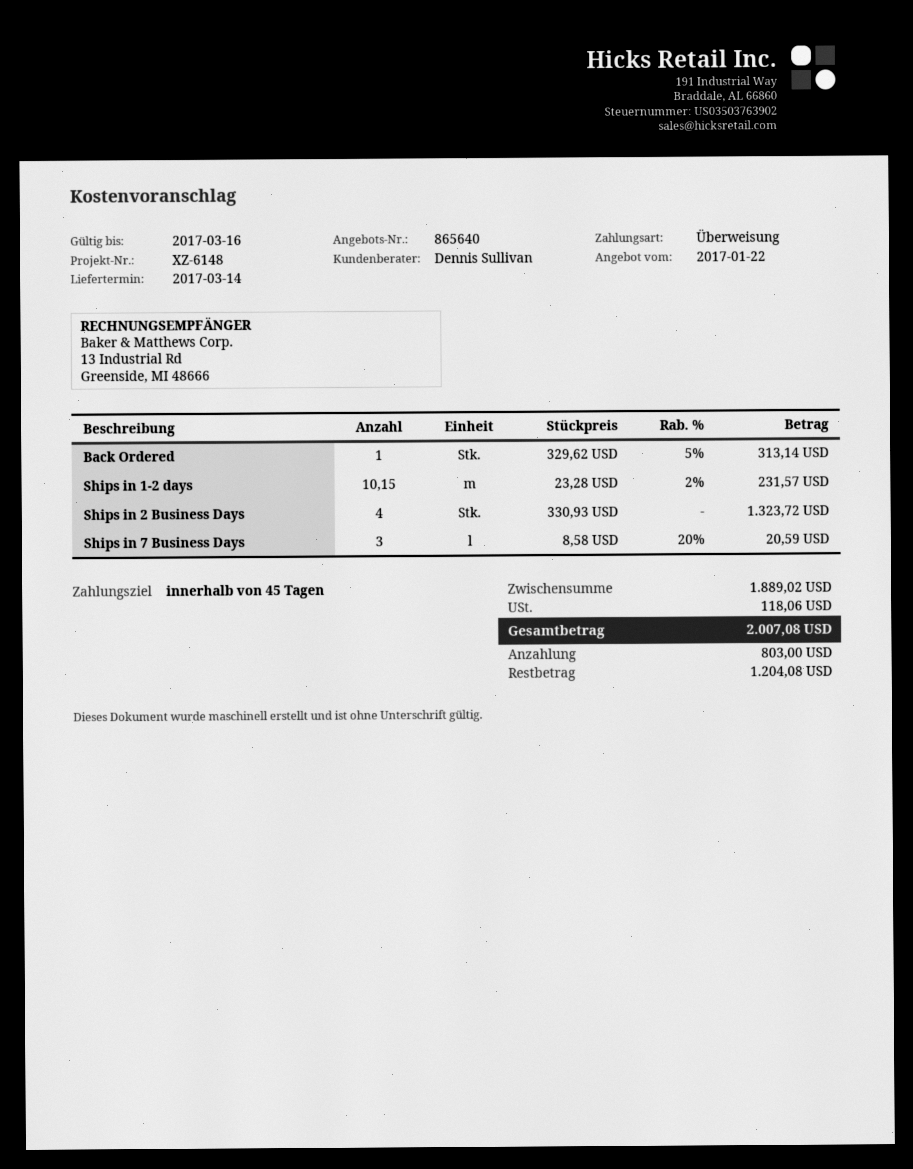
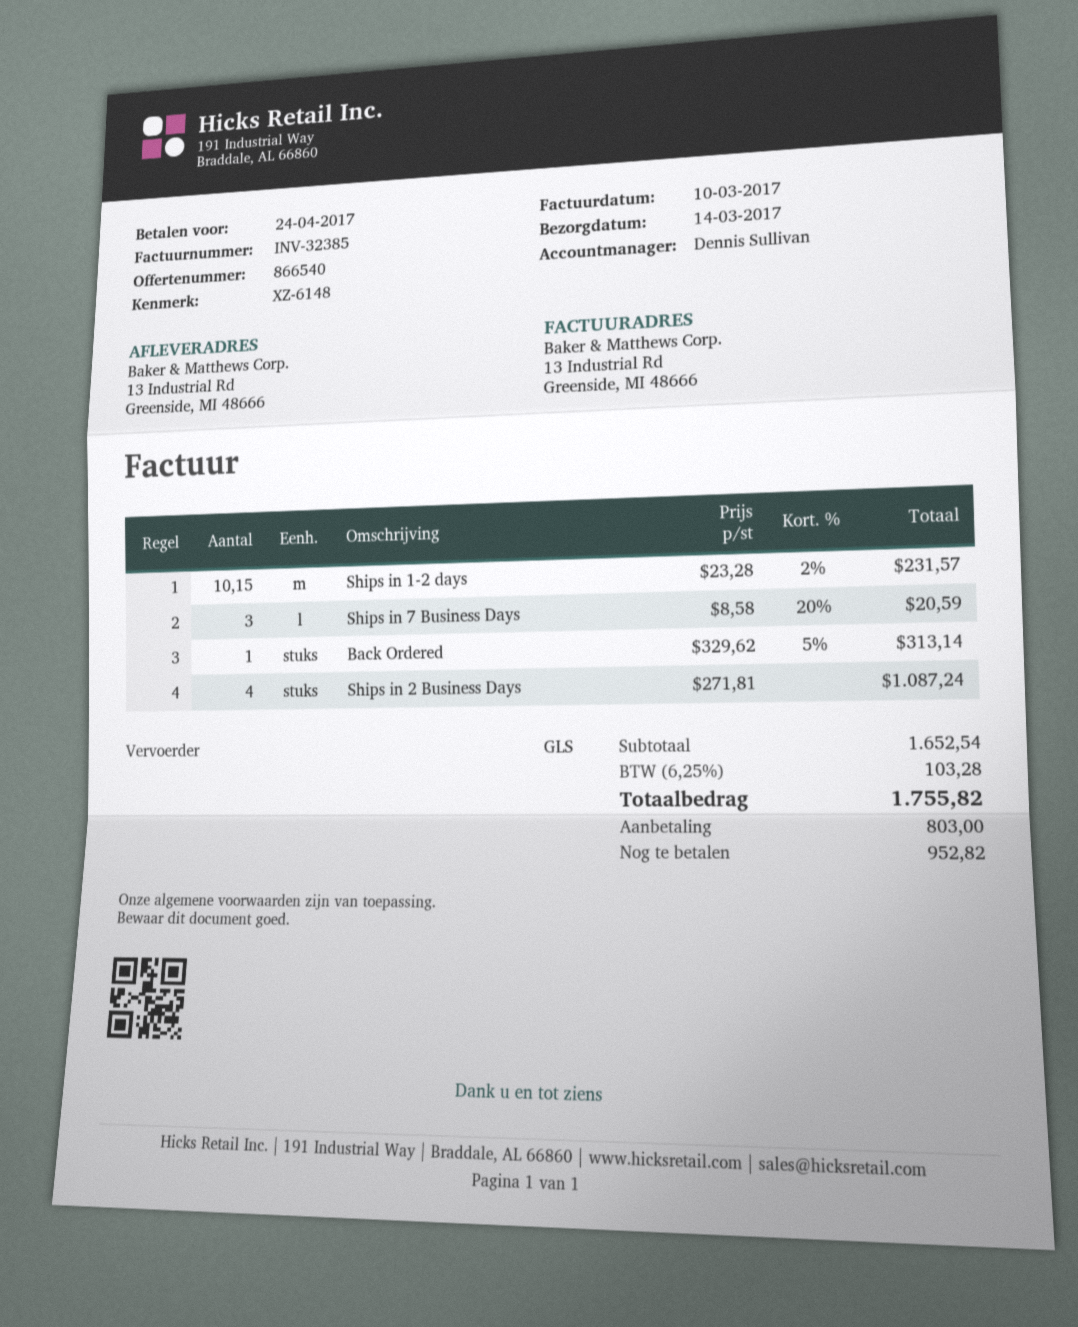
quote number: 865640 -> 866540
Ships in 2 Business Days: 4 x 330.93 = 1323.72 -> 4 x 271.81 = 1087.24
subtotal: 1889.02 -> 1652.54
tax: 118.06 -> 103.28
total: 2007.08 -> 1755.82
balance: 1204.08 -> 952.82

